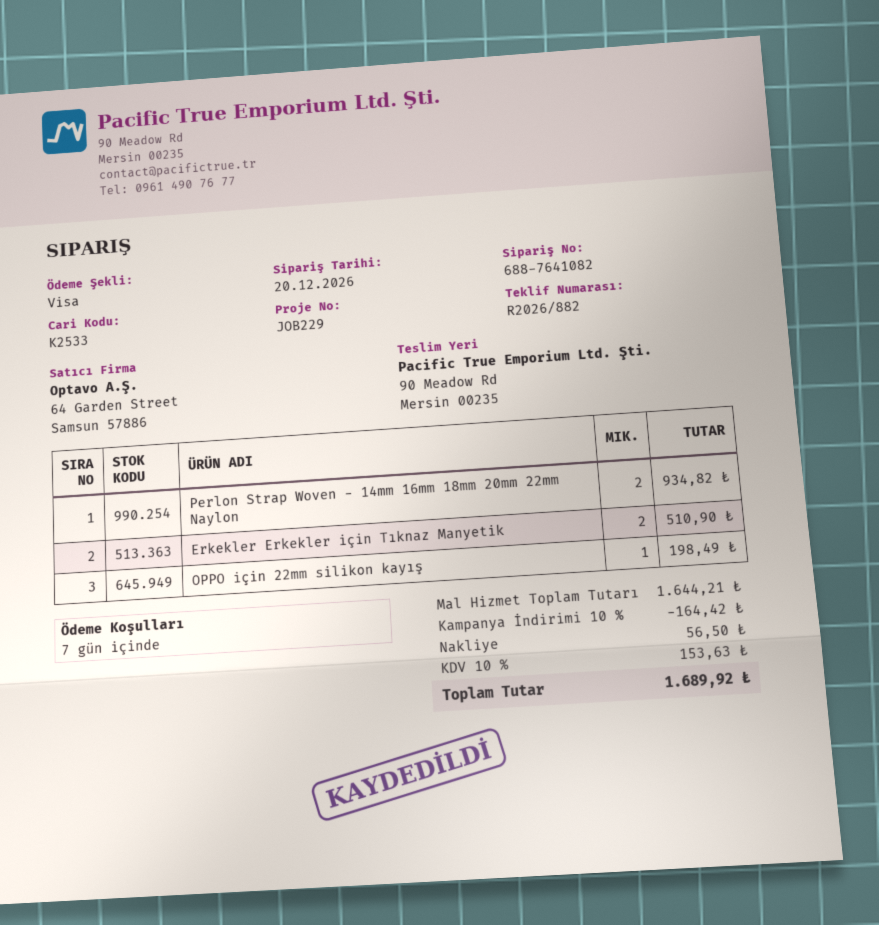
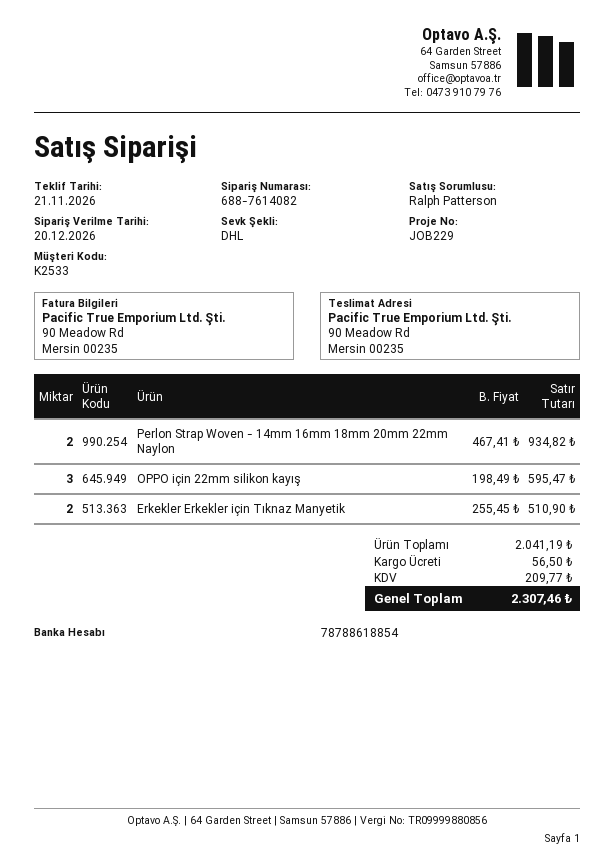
order number: 688-7641082 -> 688-7614082
OPPO için 22mm silikon kayış: 1 for 198.49 -> 3 for 595.47
subtotal: 1644.21 -> 2041.19
discount: 10% = 164.42 -> none
tax: 153.63 -> 209.77
total: 1689.92 -> 2307.46

